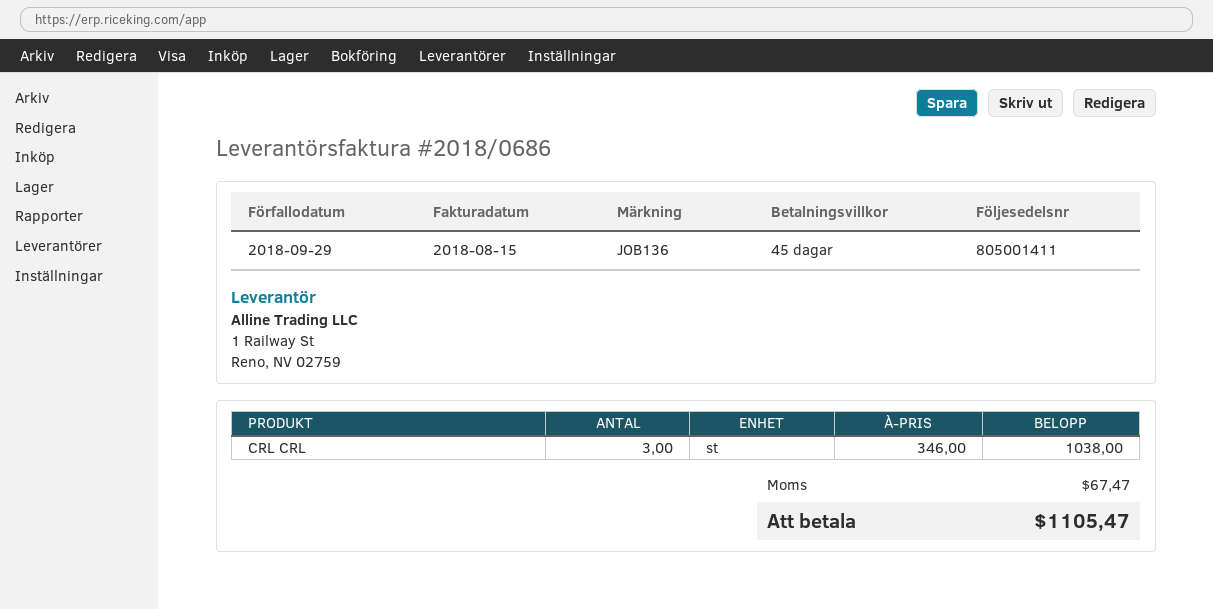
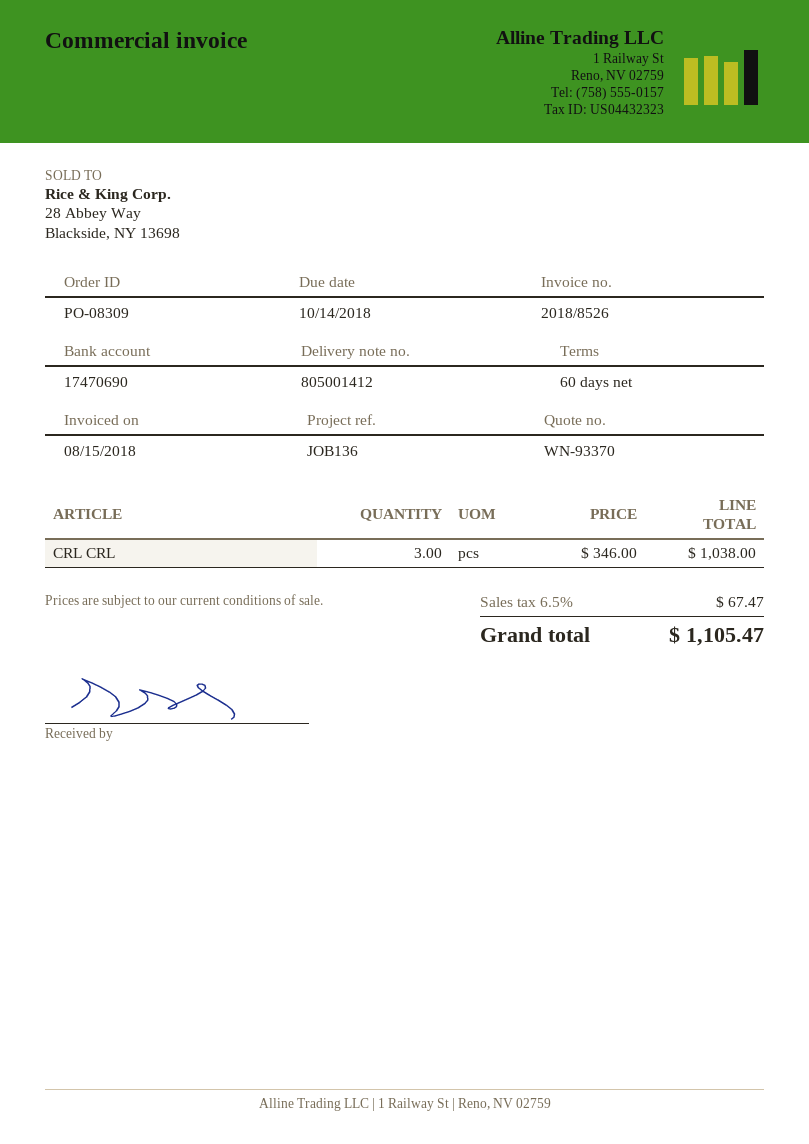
delivery note number: 805001411 -> 805001412
invoice number: 2018/0686 -> 2018/8526
payment terms: 45 days -> 60 days
due date: 2018-09-29 -> 2018-10-14

